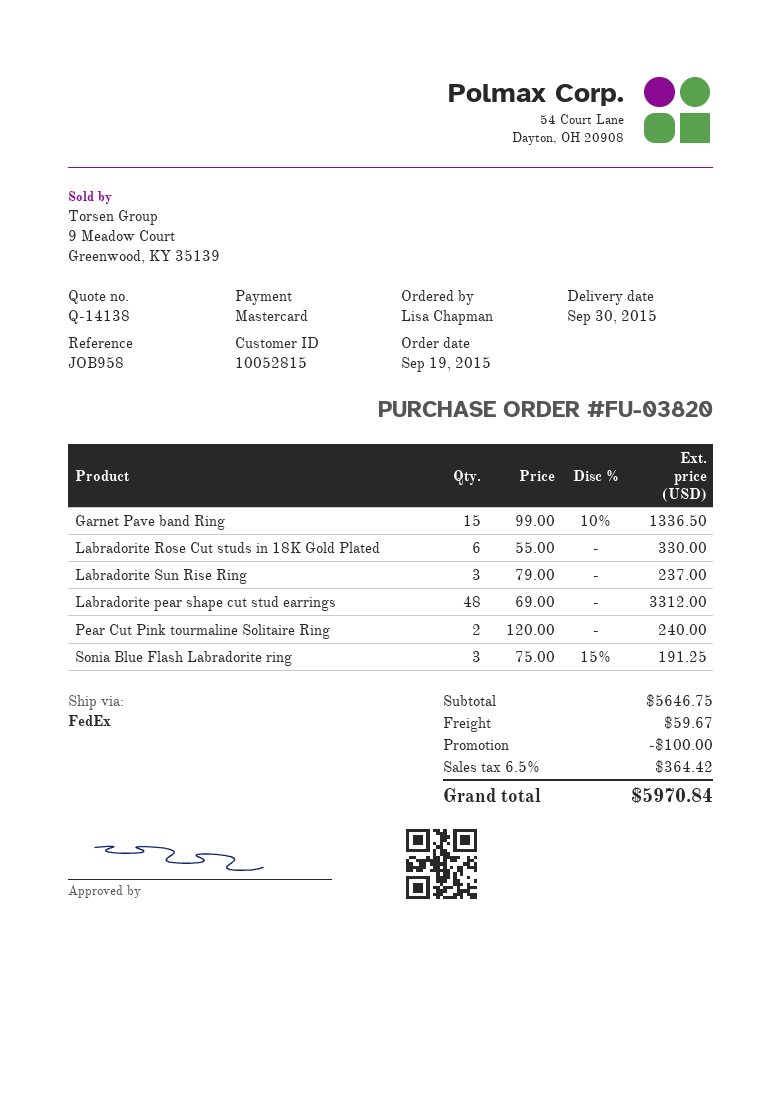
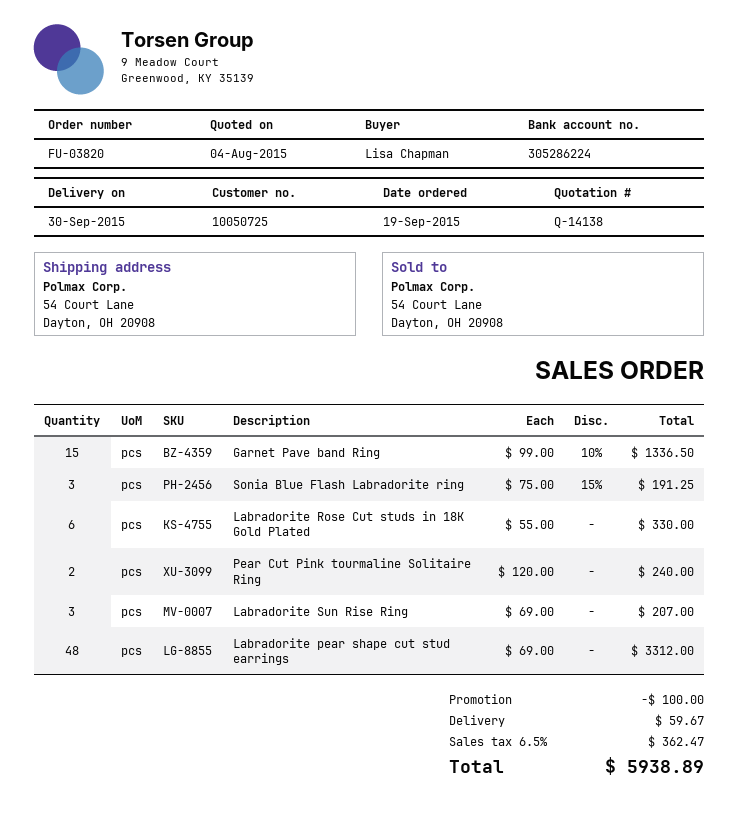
customer number: 10052815 -> 10050725
Labradorite Sun Rise Ring: 3 x 79.00 = 237.00 -> 3 x 69.00 = 207.00
tax: 6.5% = 364.42 -> 6.5% = 362.47
total: 5970.84 -> 5938.89

